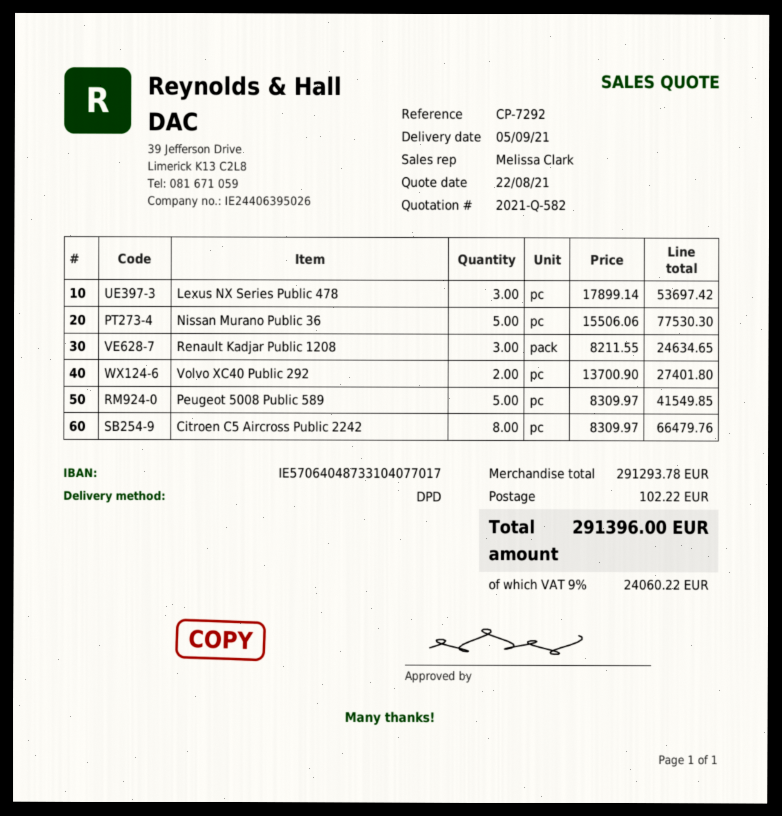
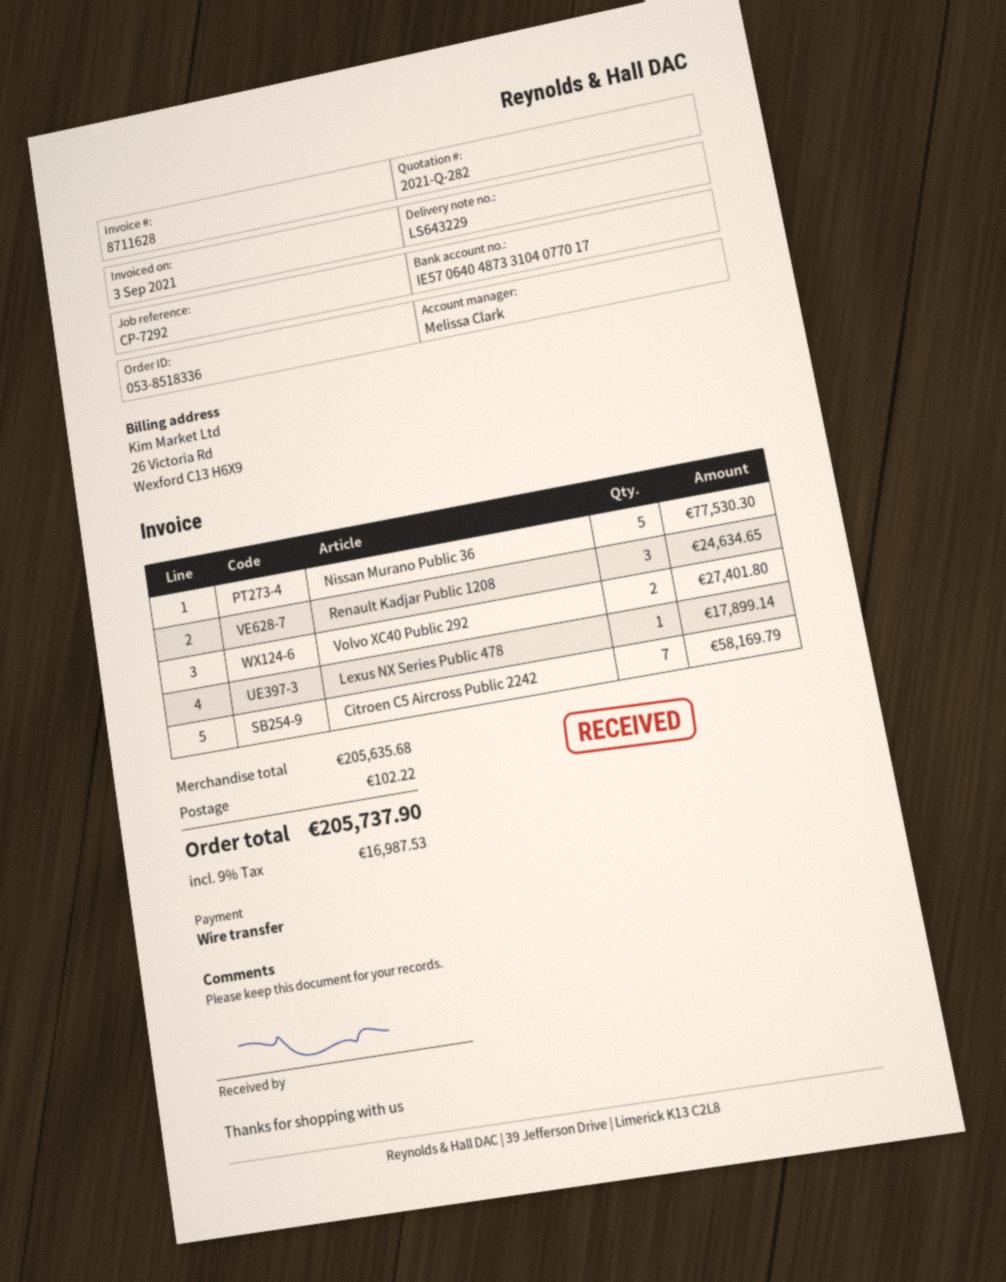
quote number: 2021-Q-582 -> 2021-Q-282
Lexus NX Series Public 478: 3 for 53697.42 -> 1 for 17899.14
Peugeot 5008 Public 589: 5 for 41549.85 -> none
Citroen C5 Aircross Public 2242: 8 for 66479.76 -> 7 for 58169.79
subtotal: 291293.78 -> 205635.68
tax: 9% = 24060.22 -> 9% = 16987.53
total: 291396.00 -> 205737.90

